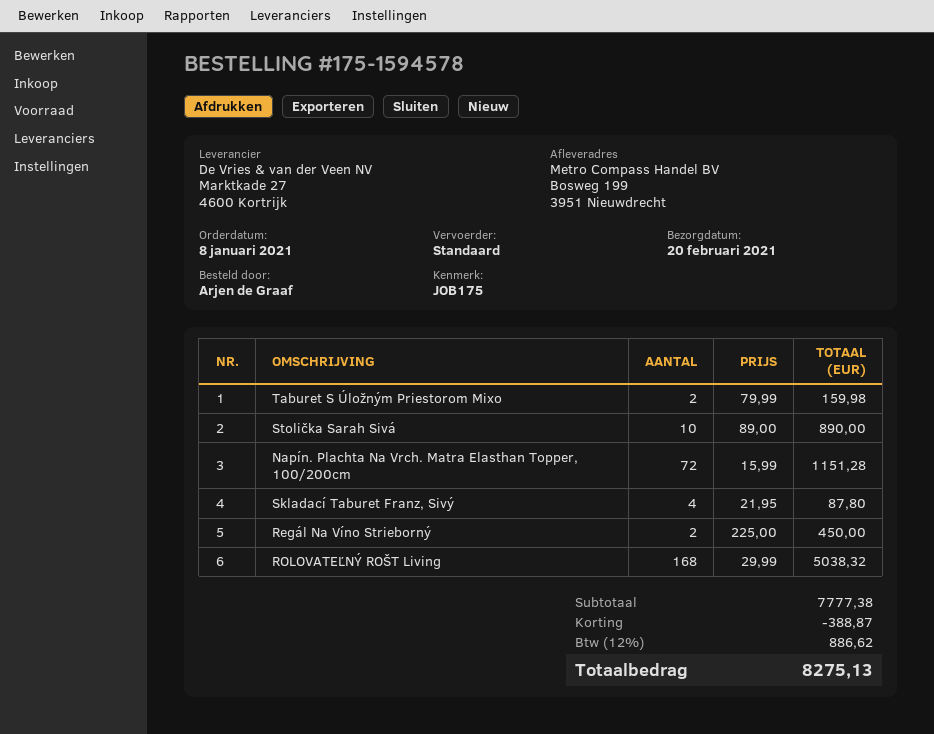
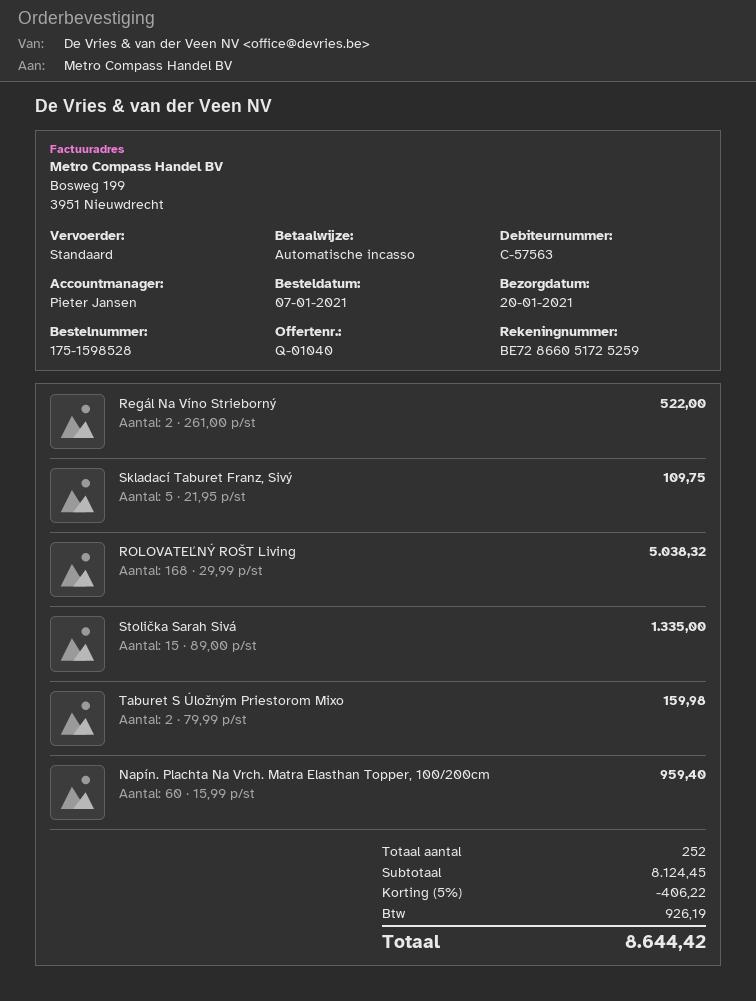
order number: 175-1594578 -> 175-1598528
order date: 2021-01-08 -> 2021-01-07
delivery date: 2021-02-20 -> 2021-01-20
Stolička Sarah Sivá: 10 x 89.00 = 890.00 -> 15 x 89.00 = 1335.00
Napín. Plachta Na Vrch. Matra Elasthan Topper, 100/200cm: 72 x 15.99 = 1151.28 -> 60 x 15.99 = 959.40
Skladací Taburet Franz, Sivý: 4 x 21.95 = 87.80 -> 5 x 21.95 = 109.75
Regál Na Víno Strieborný: 2 x 225.00 = 450.00 -> 2 x 261.00 = 522.00
subtotal: 7777.38 -> 8124.45
discount: 388.87 -> 406.22
tax: 886.62 -> 926.19
total: 8275.13 -> 8644.42

